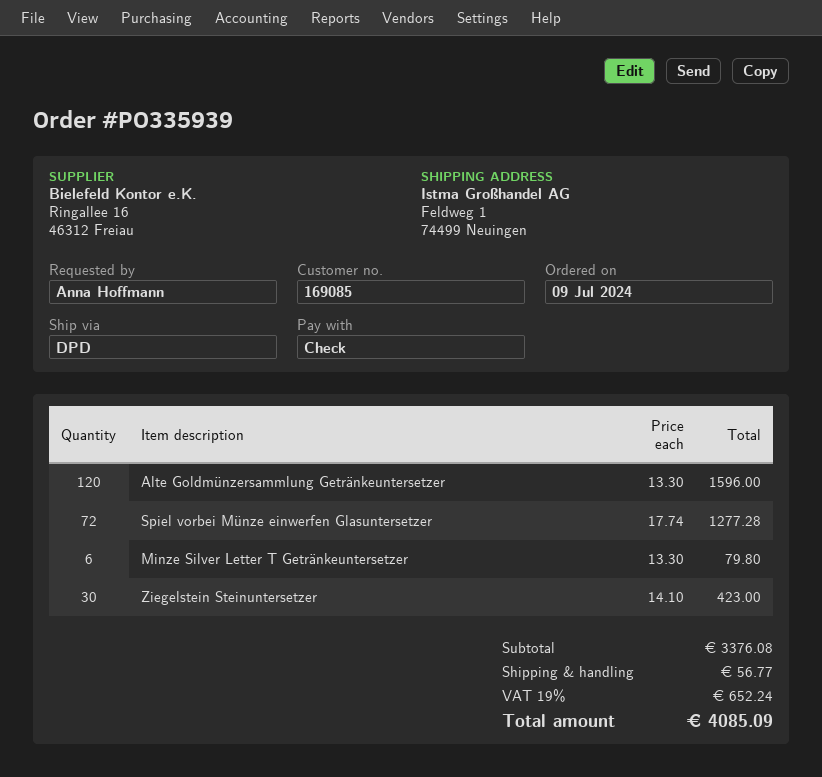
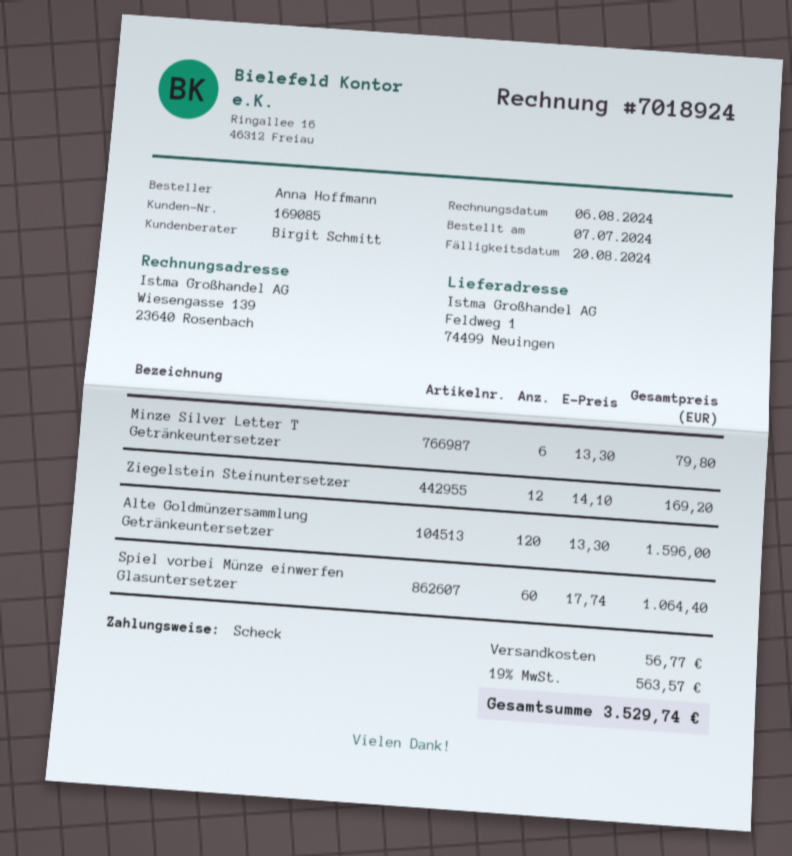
order date: 2024-07-09 -> 2024-07-07
Spiel vorbei Münze einwerfen Glasuntersetzer: 72 x 17.74 = 1277.28 -> 60 x 17.74 = 1064.40
Ziegelstein Steinuntersetzer: 30 x 14.10 = 423.00 -> 12 x 14.10 = 169.20
tax: 19% = 652.24 -> 19% = 563.57
total: 4085.09 -> 3529.74

